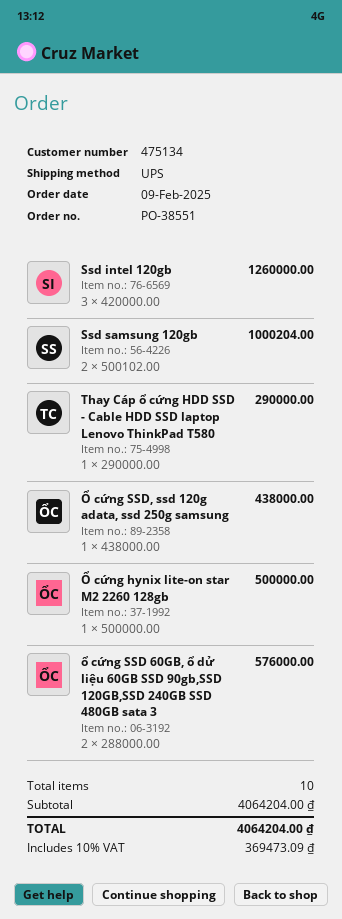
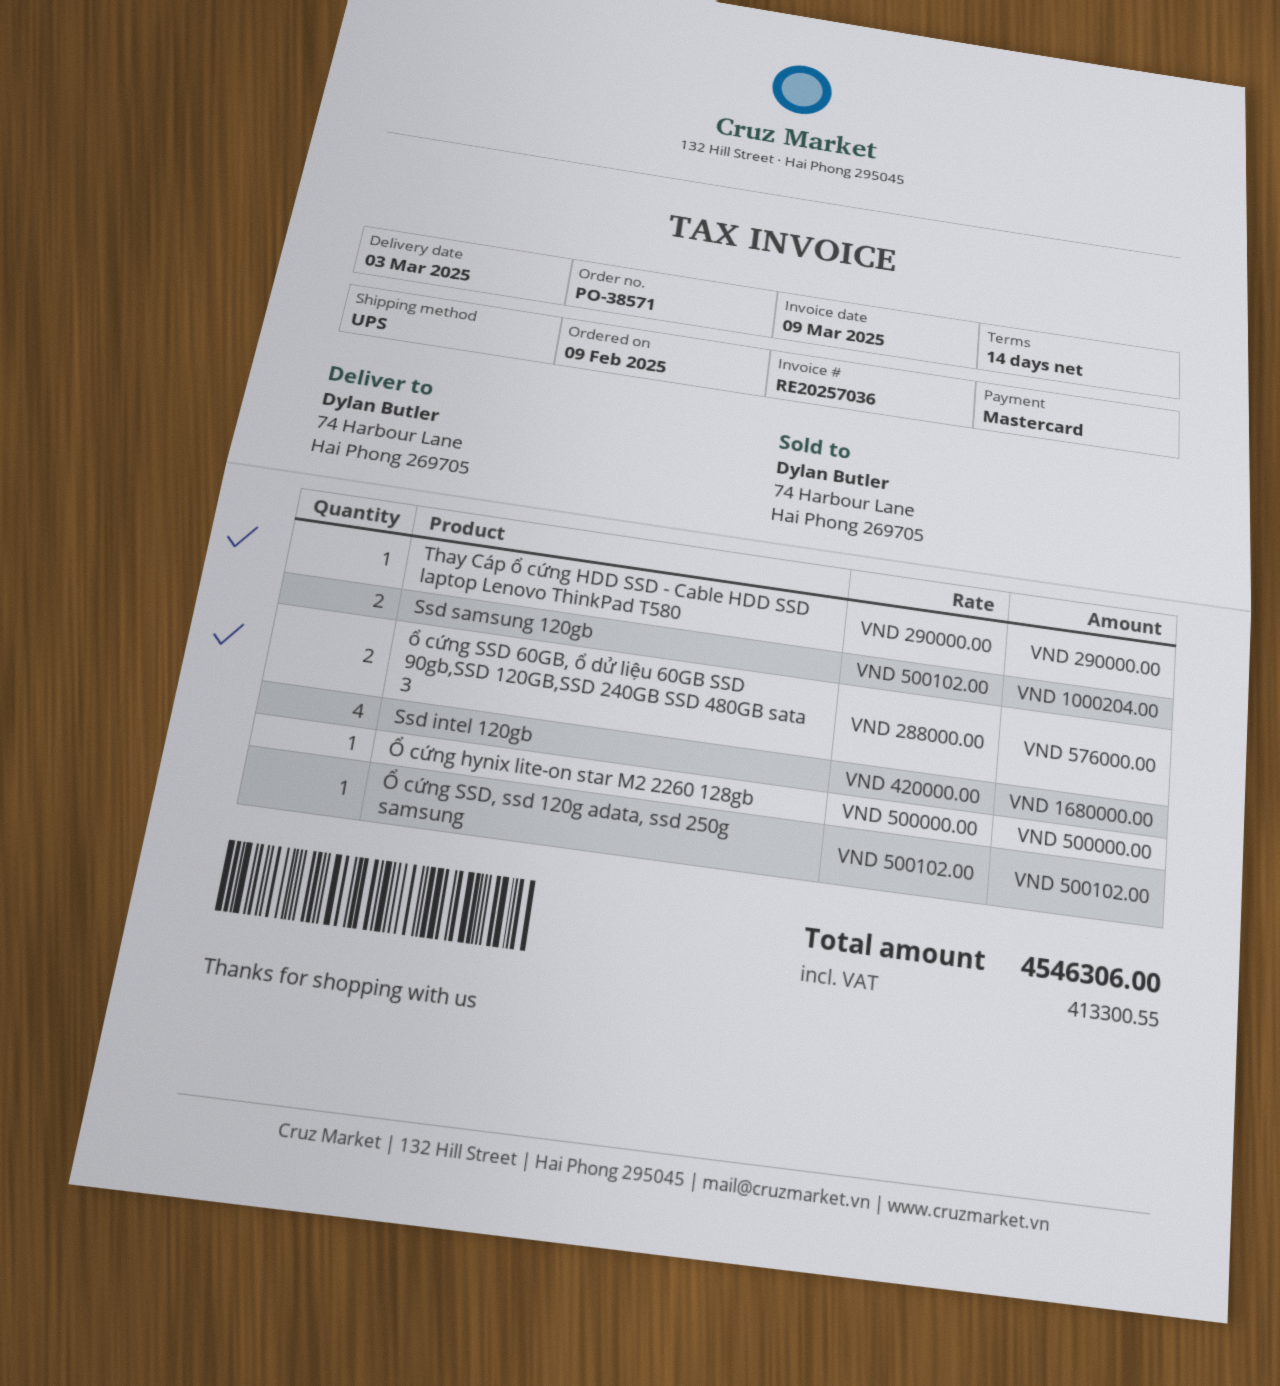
order number: PO-38551 -> PO-38571
Ssd intel 120gb: 3 x 420000.00 = 1260000.00 -> 4 x 420000.00 = 1680000.00
Ổ cứng SSD, ssd 120g adata, ssd 250g samsung: 1 x 438000.00 = 438000.00 -> 1 x 500102.00 = 500102.00
tax: 369473.09 -> 413300.55
total: 4064204.00 -> 4546306.00

